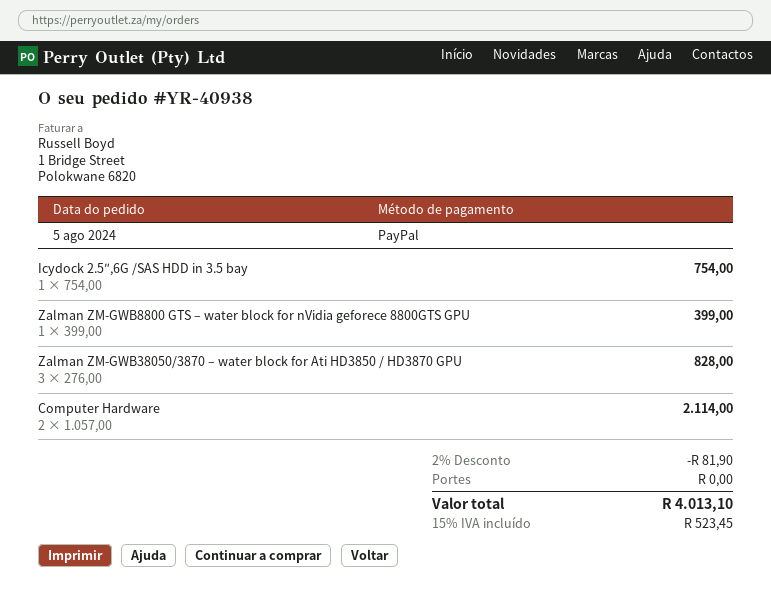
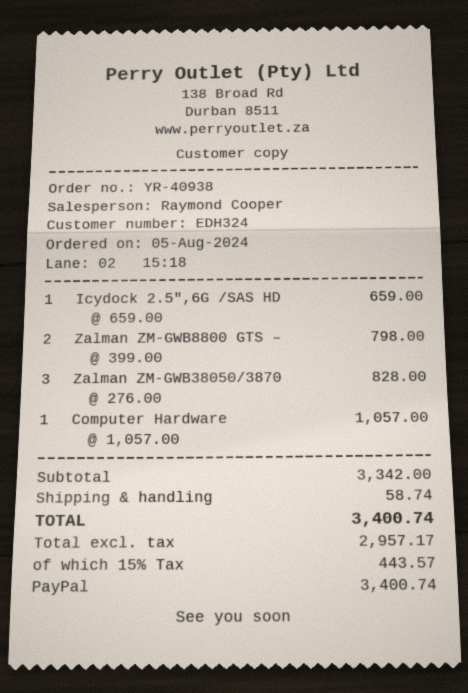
Icydock 2.5″,6G /SAS HDD in 3.5 bay: 1 x 754.00 = 754.00 -> 1 x 659.00 = 659.00
Zalman ZM-GWB8800 GTS – water block for nVidia geforece 8800GTS GPU: 1 x 399.00 = 399.00 -> 2 x 399.00 = 798.00
Computer Hardware: 2 x 1057.00 = 2114.00 -> 1 x 1057.00 = 1057.00
discount: 2% = 81.90 -> none
shipping: 0.00 -> 58.74
tax: 15% = 523.45 -> 15% = 443.57
total: 4013.10 -> 3400.74

